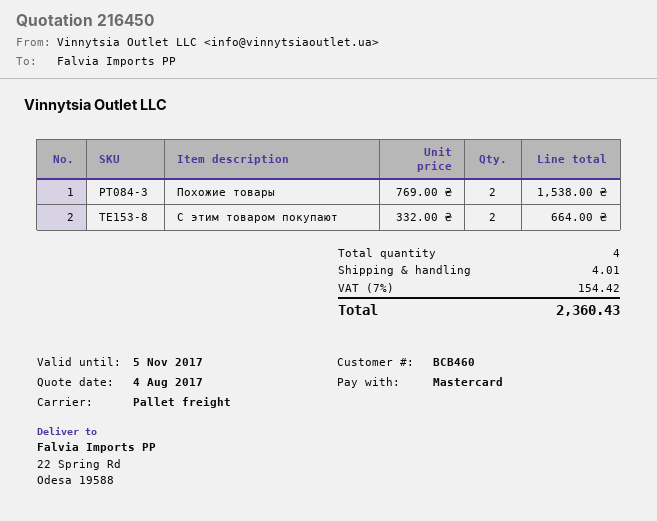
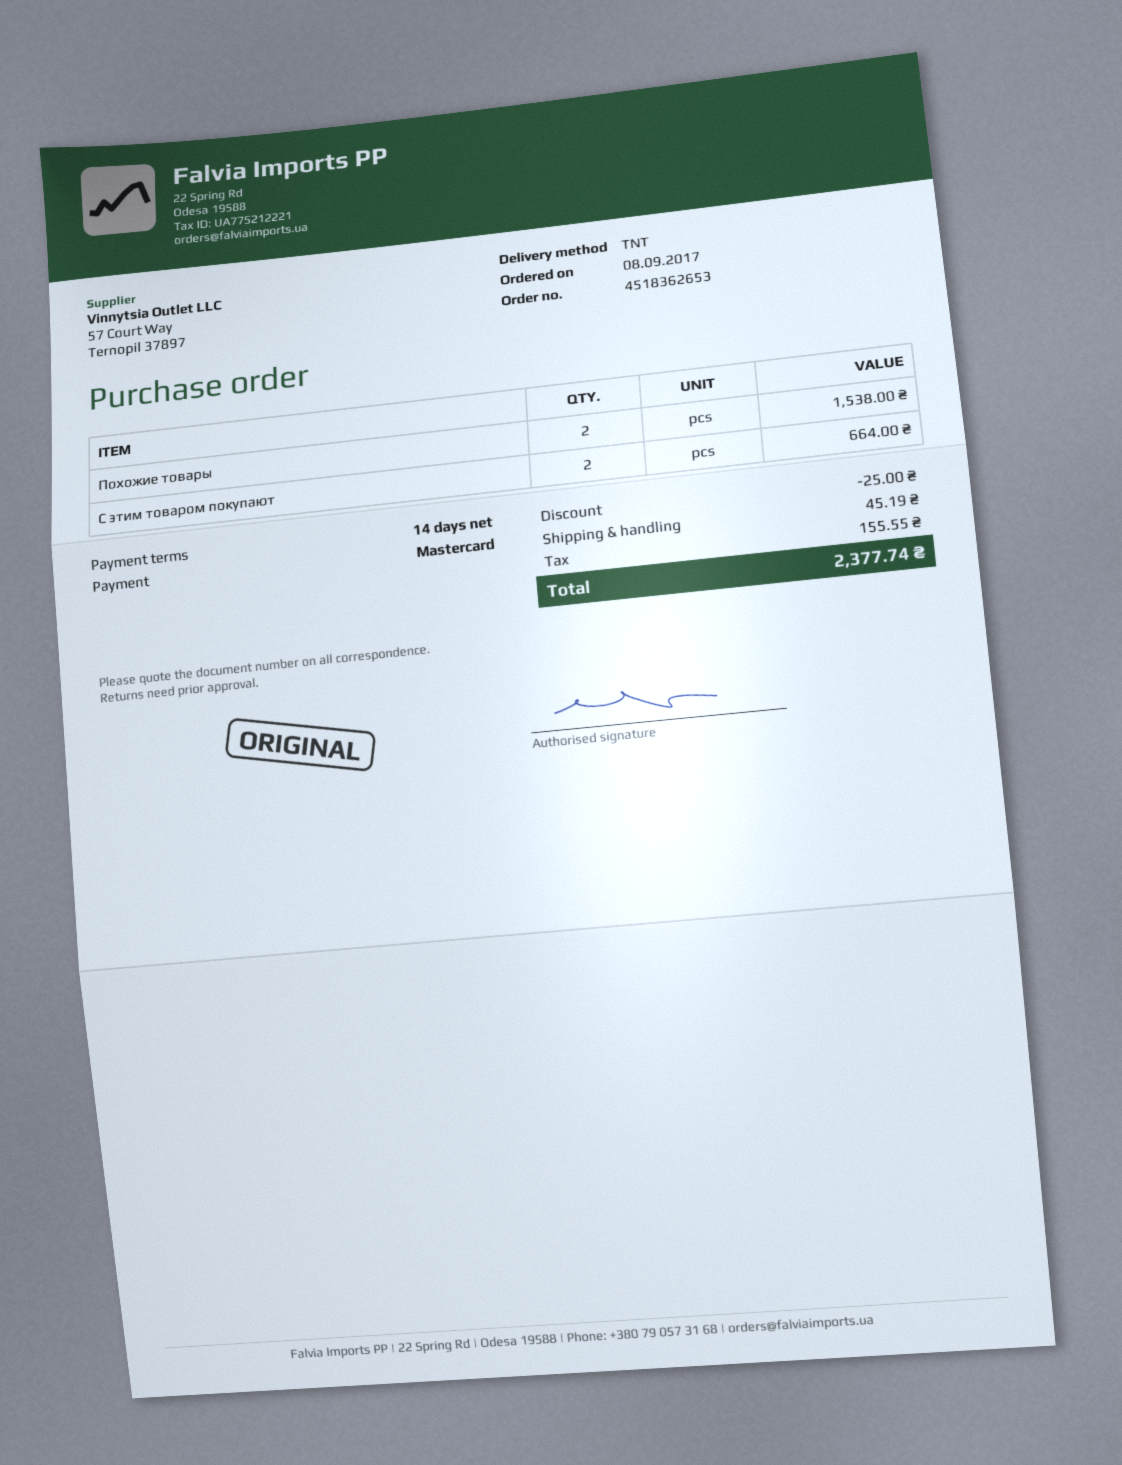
shipping method: pallet freight -> TNT
discount: none -> 25.00
shipping: 4.01 -> 45.19
tax: 154.42 -> 155.55
total: 2360.43 -> 2377.74

